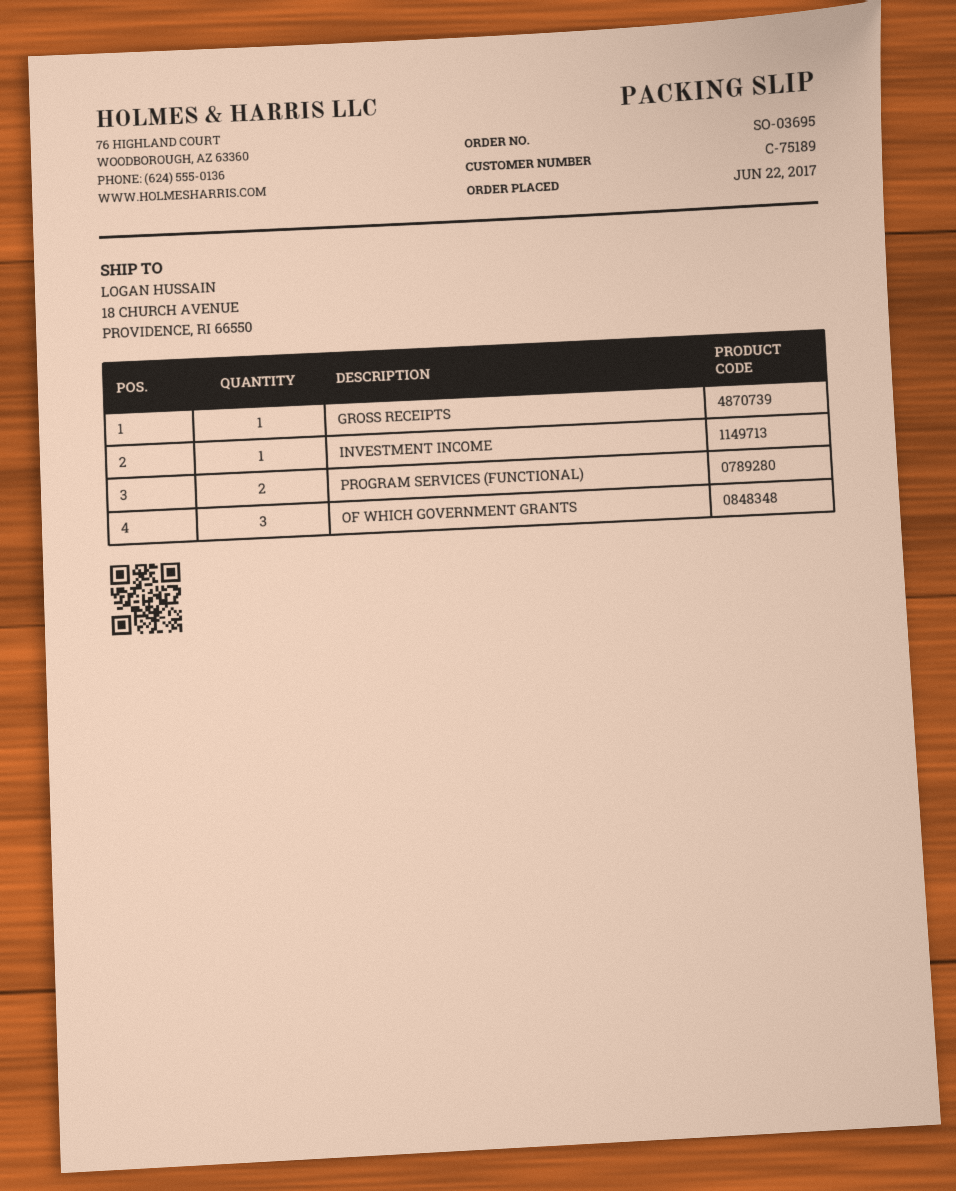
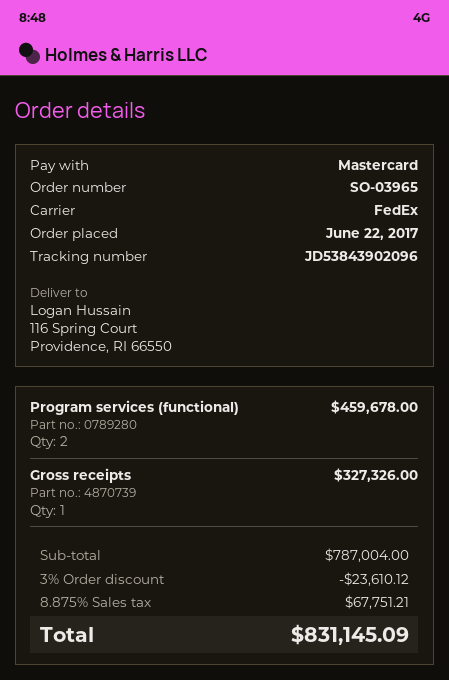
order number: SO-03695 -> SO-03965
ship to: 18 CHURCH AVENUE, PROVIDENCE, RI 66550 -> 116 Spring Court, Providence, RI 66550
INVESTMENT INCOME: 1 -> none
OF WHICH GOVERNMENT GRANTS: 3 -> none

